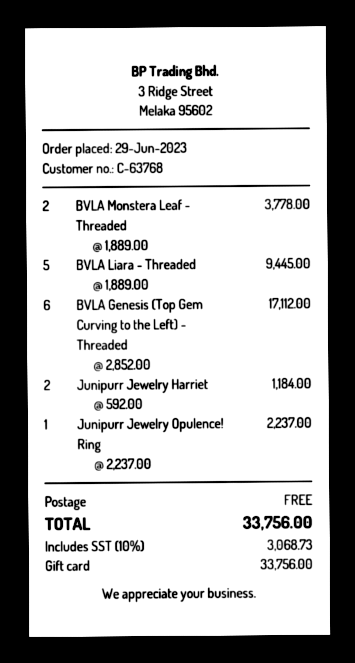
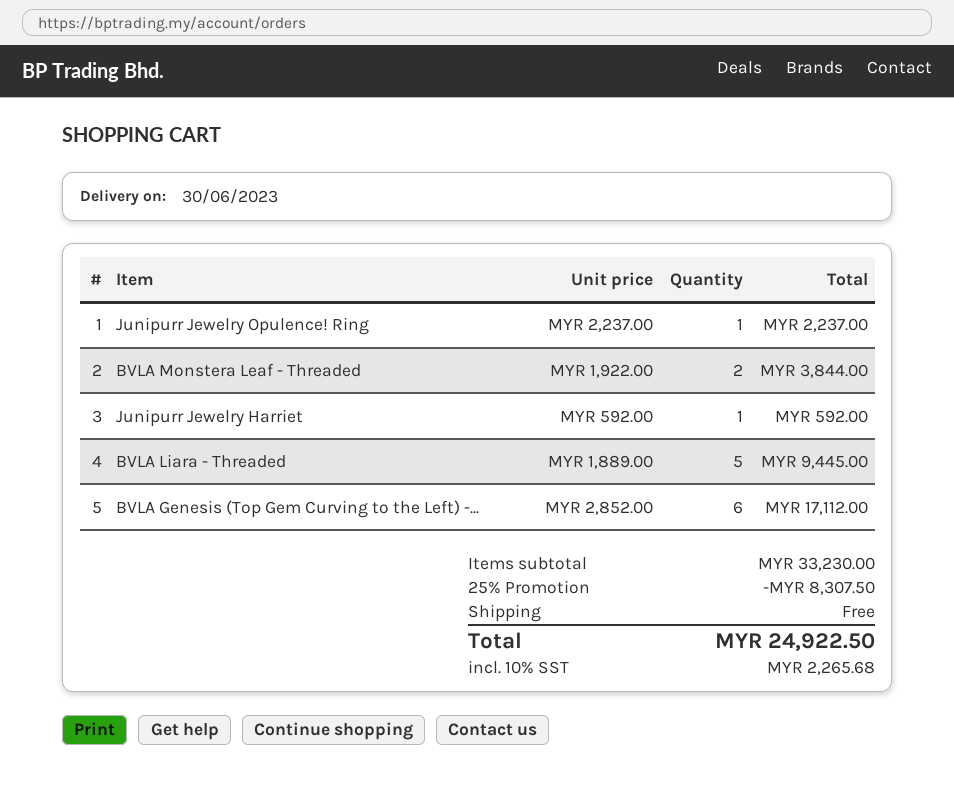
BVLA Monstera Leaf - Threaded: 2 x 1889.00 = 3778.00 -> 2 x 1922.00 = 3844.00
Junipurr Jewelry Harriet: 2 x 592.00 = 1184.00 -> 1 x 592.00 = 592.00
discount: none -> 25% = 8307.50
tax: 10% = 3068.73 -> 10% = 2265.68
total: 33756.00 -> 24922.50

